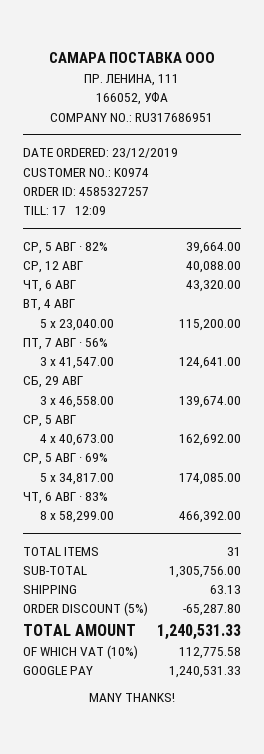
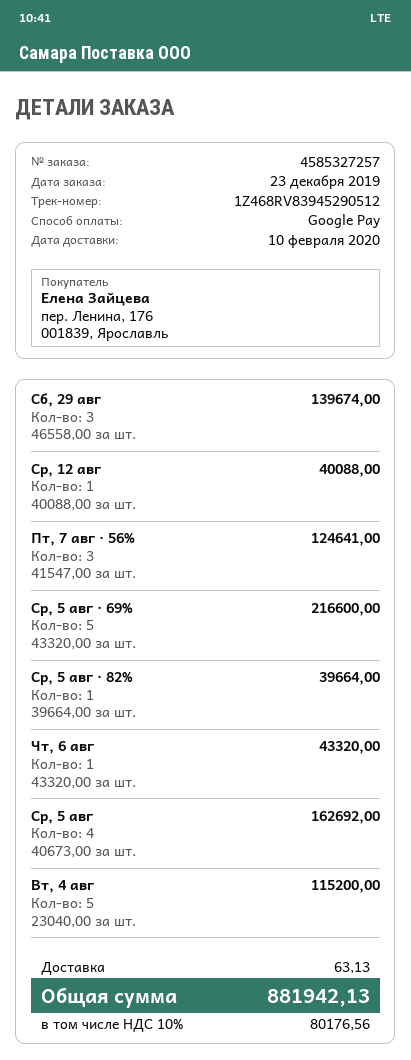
СР, 5 АВГ · 69%: 5 x 34817.00 = 174085.00 -> 5 x 43320.00 = 216600.00
ЧТ, 6 АВГ · 83%: 8 x 58299.00 = 466392.00 -> none
discount: 5% = 65287.80 -> none
tax: 10% = 112775.58 -> 10% = 80176.56
total: 1240531.33 -> 881942.13

